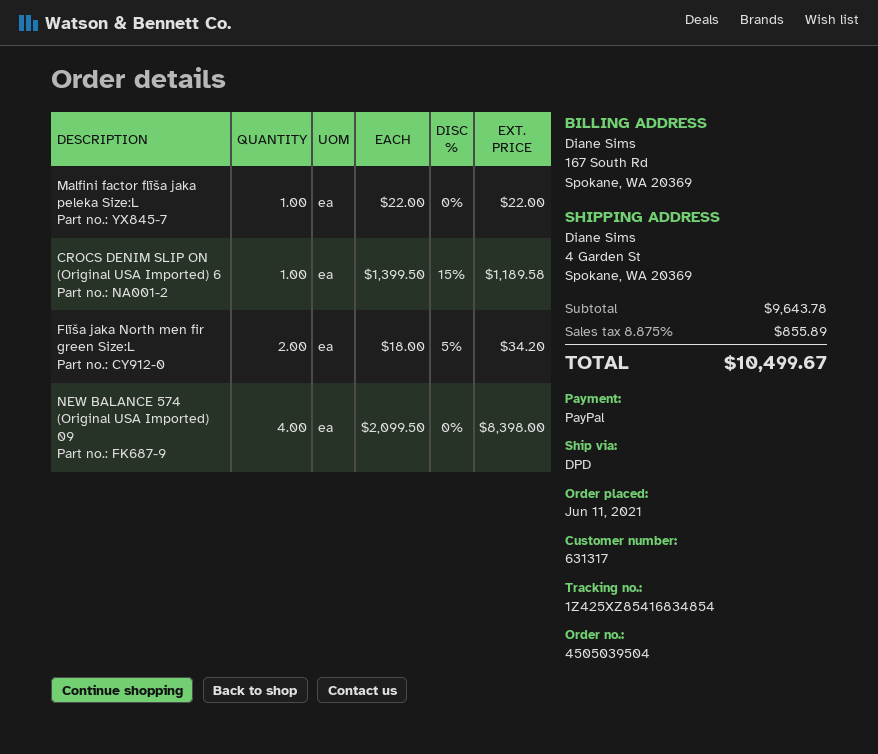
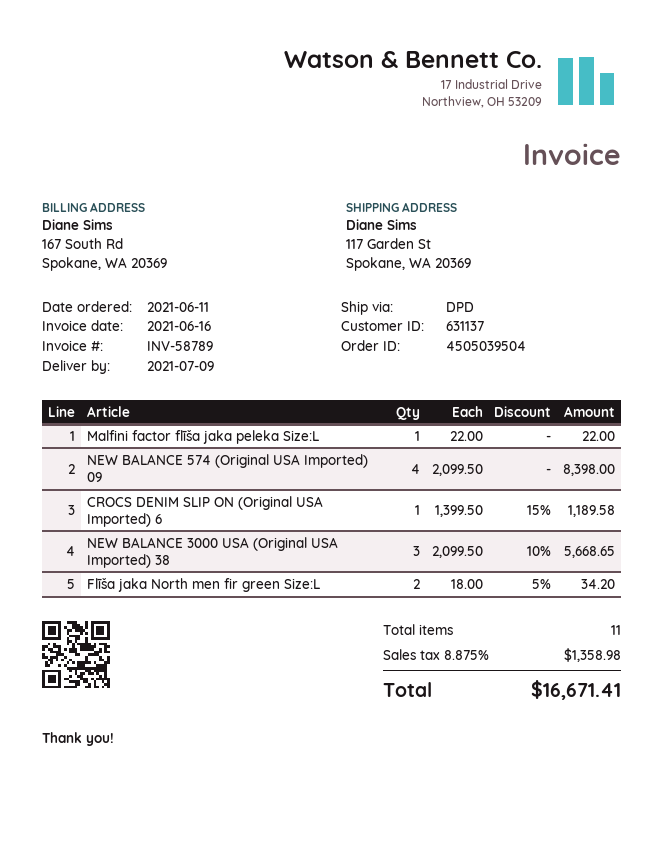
customer number: 631317 -> 631137
ship to: 4 Garden St, Spokane, WA 20369 -> 117 Garden St, Spokane, WA 20369
NEW BALANCE 3000 USA (Original USA Imported) 38: none -> 3 x 2099.50 - 10% = 5668.65
tax: 8.875% = 855.89 -> 8.875% = 1358.98
total: 10499.67 -> 16671.41

